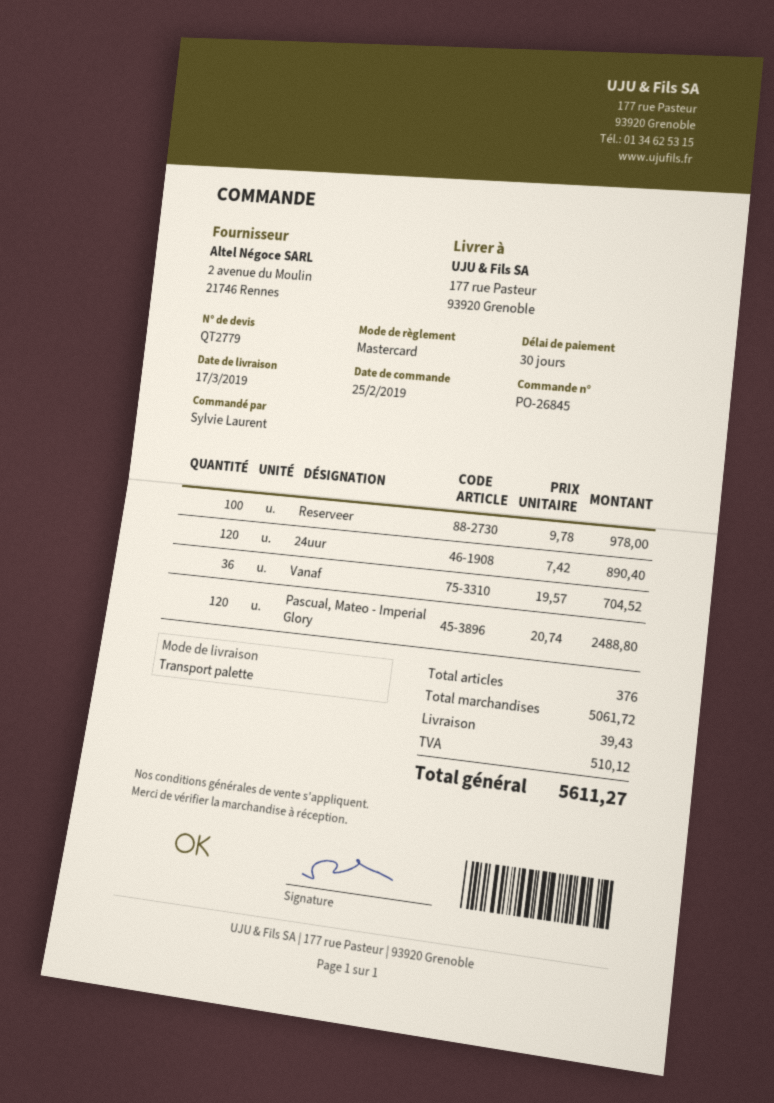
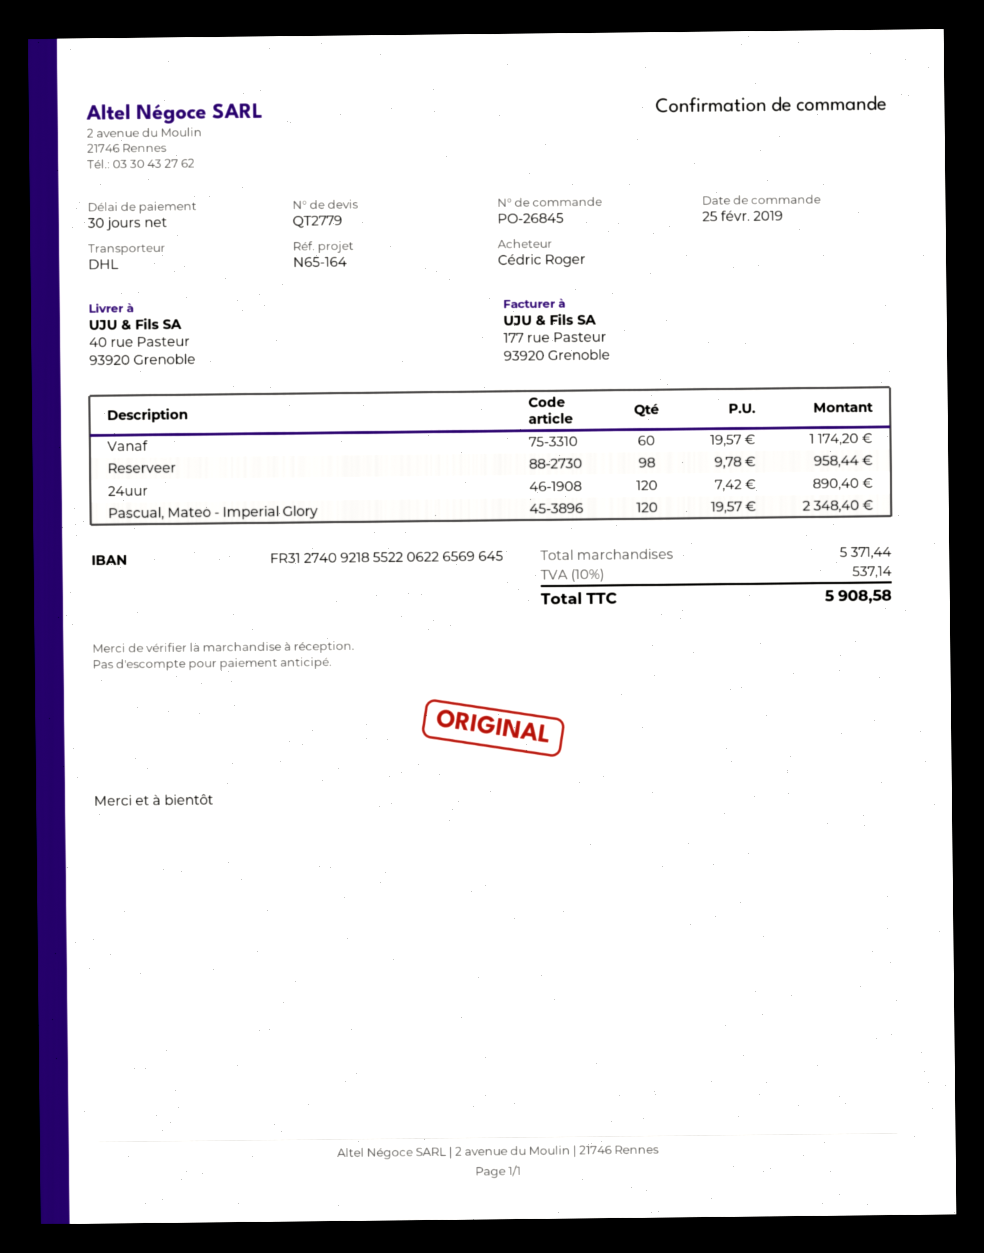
ordered by: Sylvie Laurent -> Cédric Roger
shipping method: pallet freight -> DHL
ship to: 177 rue Pasteur, 93920 Grenoble -> 40 rue Pasteur, 93920 Grenoble
Reserveer: 100 x 9.78 = 978.00 -> 98 x 9.78 = 958.44
Vanaf: 36 x 19.57 = 704.52 -> 60 x 19.57 = 1174.20
Pascual, Mateo - Imperial Glory: 120 x 20.74 = 2488.80 -> 120 x 19.57 = 2348.40
subtotal: 5061.72 -> 5371.44
shipping: 39.43 -> none
tax: 510.12 -> 537.14
total: 5611.27 -> 5908.58

